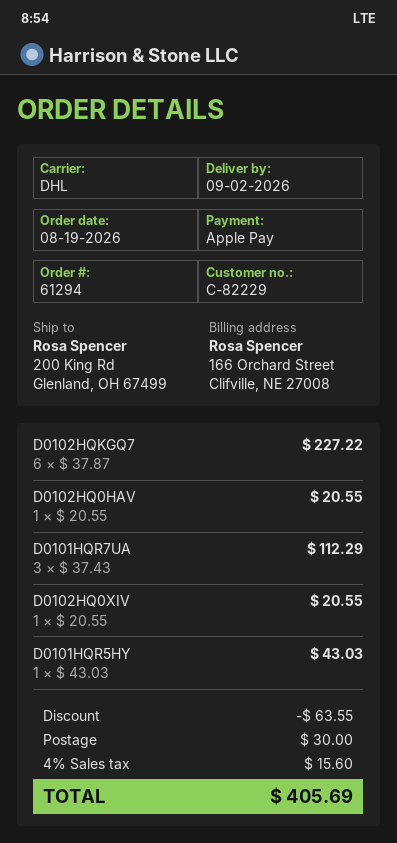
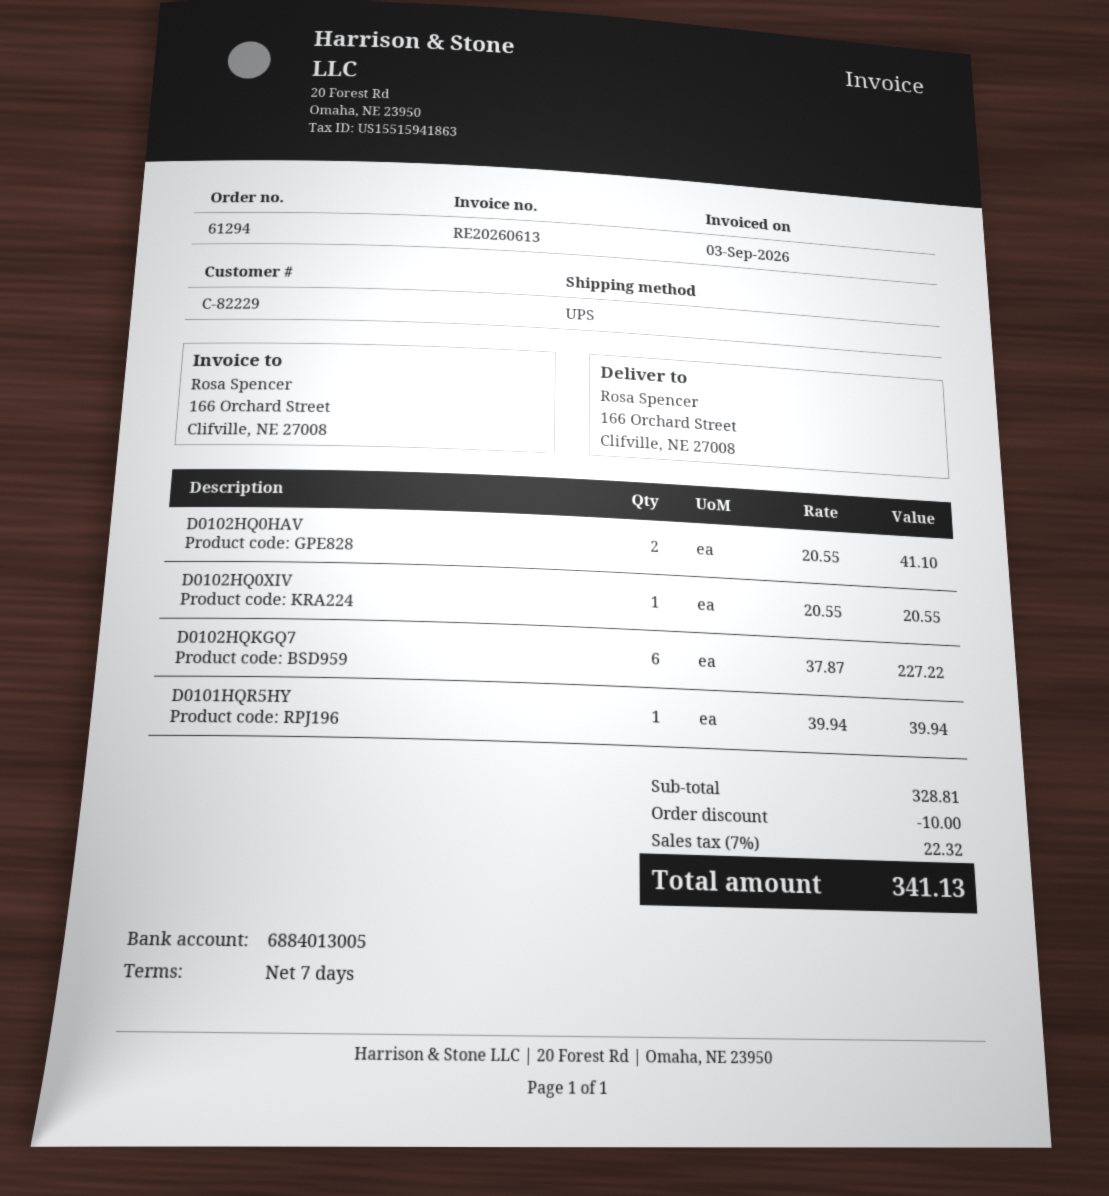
shipping method: DHL -> UPS
ship to: 200 King Rd, Glenland, OH 67499 -> 166 Orchard Street, Clifville, NE 27008
D0102HQ0HAV: 1 x 20.55 = 20.55 -> 2 x 20.55 = 41.10
D0101HQR7UA: 3 x 37.43 = 112.29 -> none
D0101HQR5HY: 1 x 43.03 = 43.03 -> 1 x 39.94 = 39.94
discount: 63.55 -> 10.00
shipping: 30.00 -> none
tax: 4% = 15.60 -> 7% = 22.32
total: 405.69 -> 341.13

